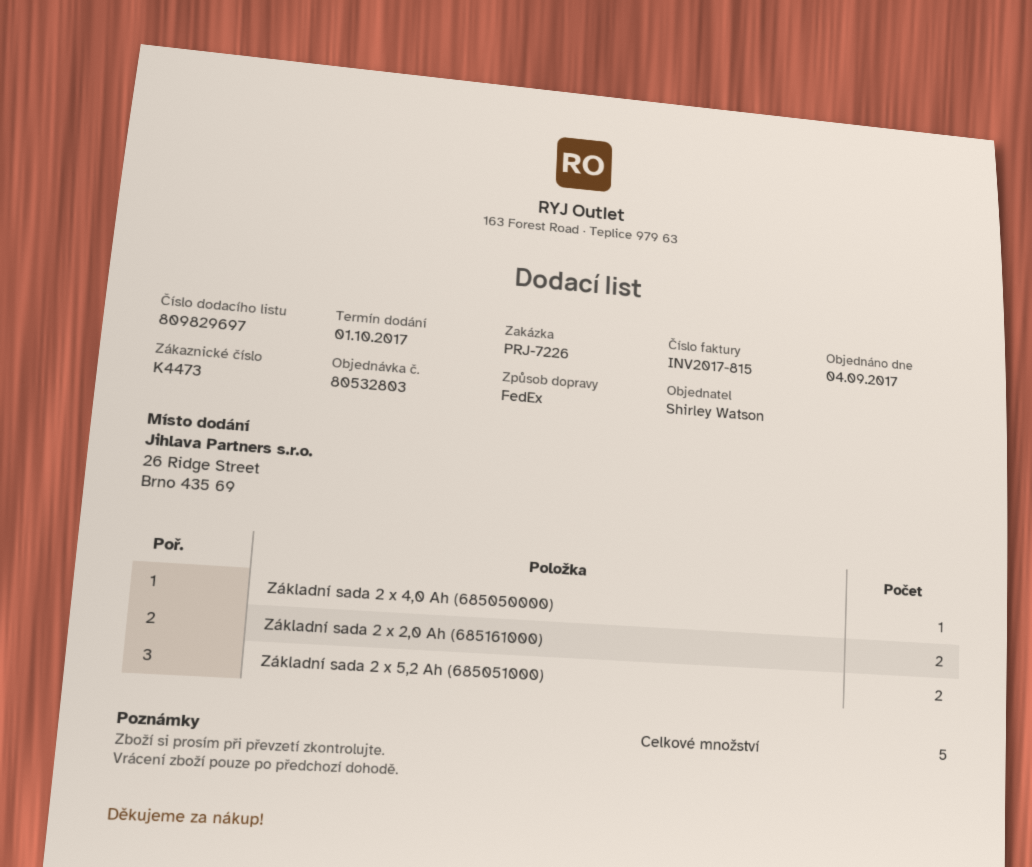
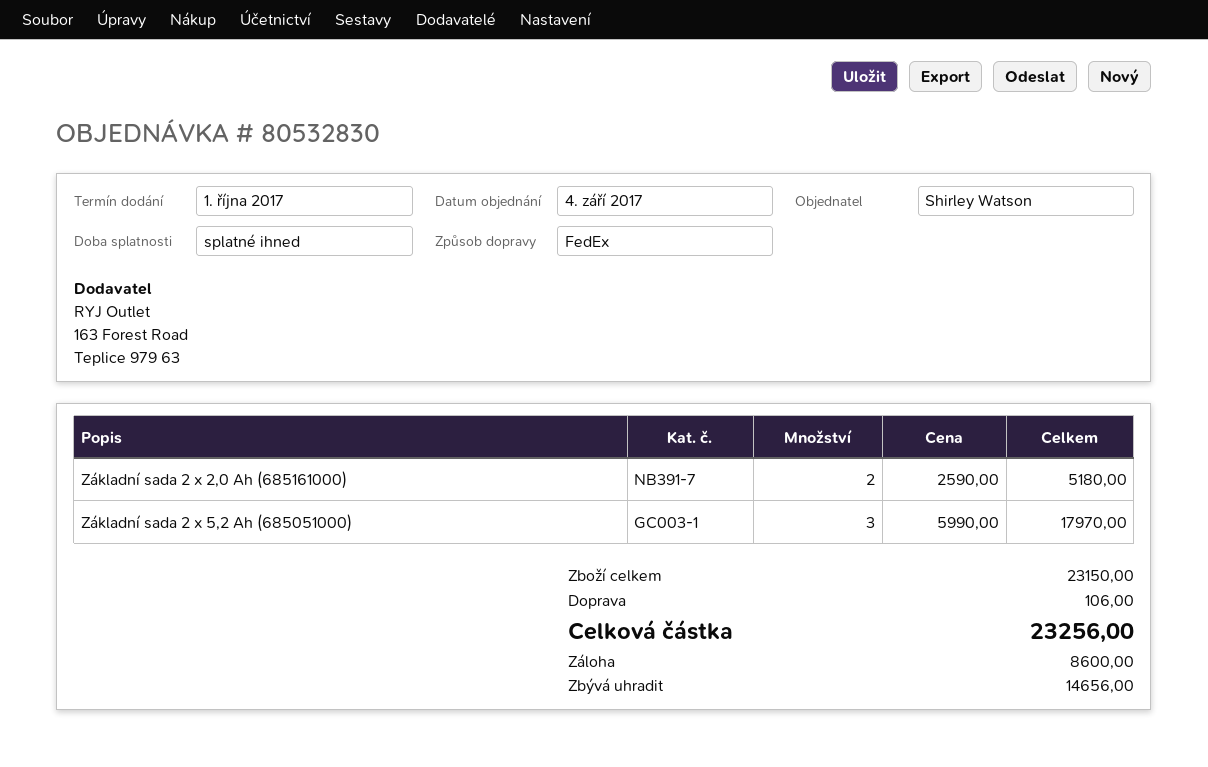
order number: 80532803 -> 80532830
Základní sada 2 x 4,0 Ah (685050000): 1 -> none
Základní sada 2 x 5,2 Ah (685051000): 2 -> 3

